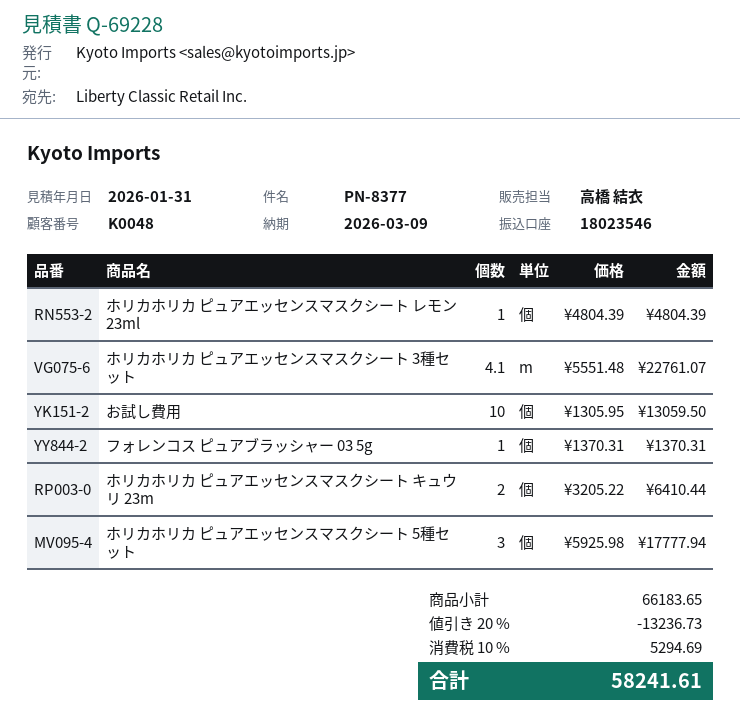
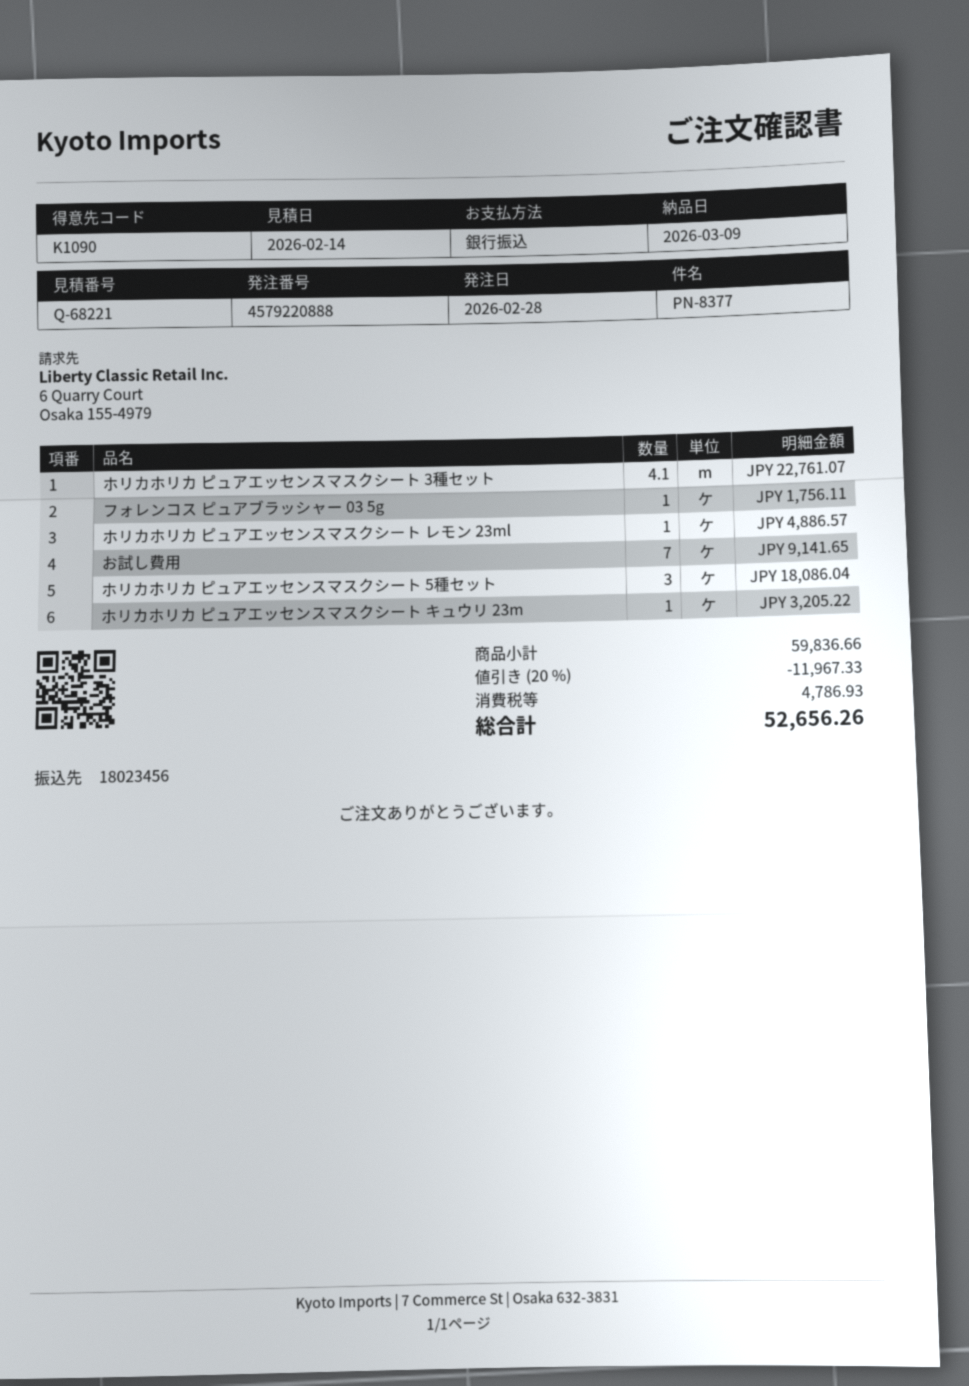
quote number: Q-69228 -> Q-68221
quote date: 2026-01-31 -> 2026-02-14
customer number: K0048 -> K1090
bank account: 18023546 -> 18023456
ホリカホリカ ピュアエッセンスマスクシート レモン 23ml: 1 for 4804.39 -> 1 for 4886.57
お試し費用: 10 for 13059.50 -> 7 for 9141.65
フォレンコス ピュアブラッシャー 03 5g: 1 for 1370.31 -> 1 for 1756.11
ホリカホリカ ピュアエッセンスマスクシート キュウリ 23m: 2 for 6410.44 -> 1 for 3205.22
ホリカホリカ ピュアエッセンスマスクシート 5種セット: 3 for 17777.94 -> 3 for 18086.04
subtotal: 66183.65 -> 59836.66
discount: 20% = 13236.73 -> 20% = 11967.33
tax: 5294.69 -> 4786.93
total: 58241.61 -> 52656.26

